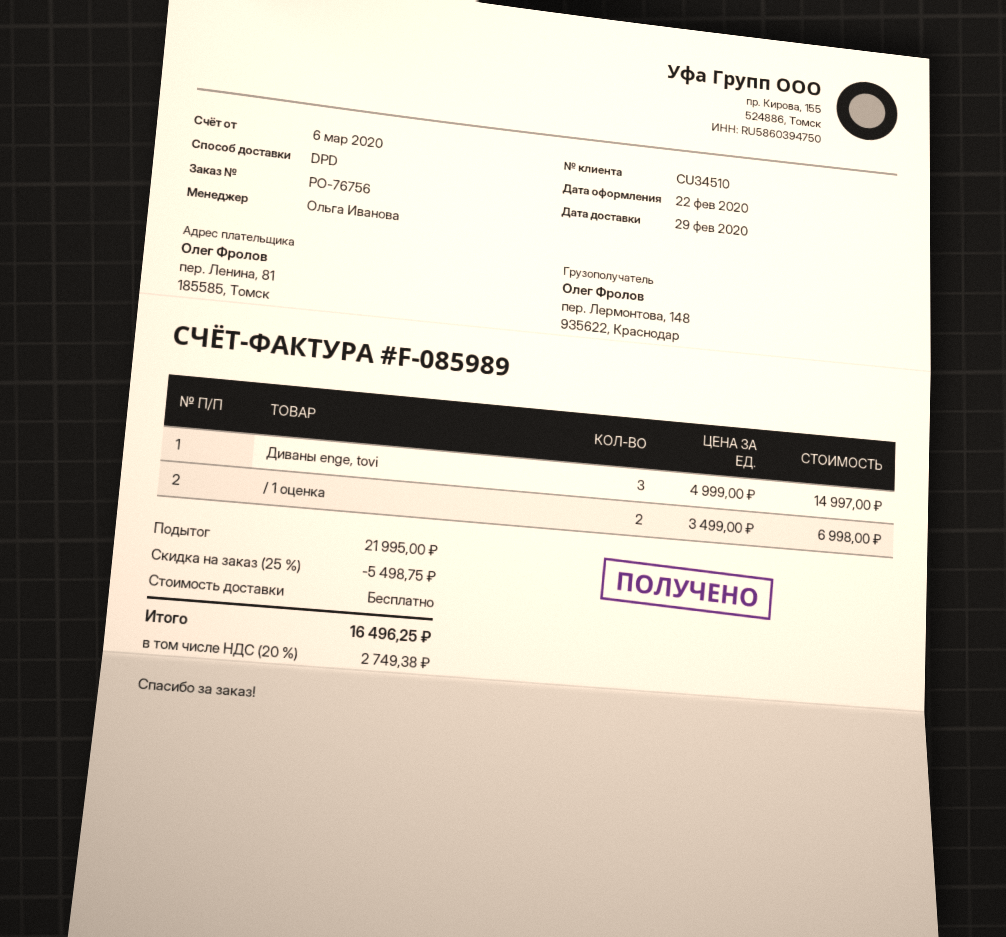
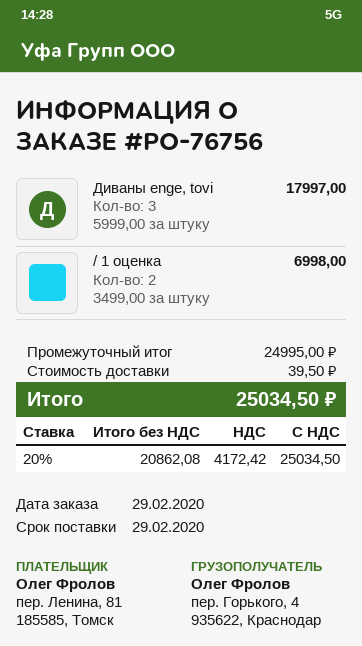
order date: 2020-02-22 -> 2020-02-29
ship to: пер. Лермонтова, 148, 935622, Краснодар -> пер. Горького, 4, 935622, Краснодар
Диваны enge, tovi: 3 x 4999.00 = 14997.00 -> 3 x 5999.00 = 17997.00
subtotal: 21995.00 -> 24995.00
discount: 25% = 5498.75 -> none
shipping: 0.00 -> 39.50
tax: 20% = 2749.38 -> 20% = 4172.42
total: 16496.25 -> 25034.50

